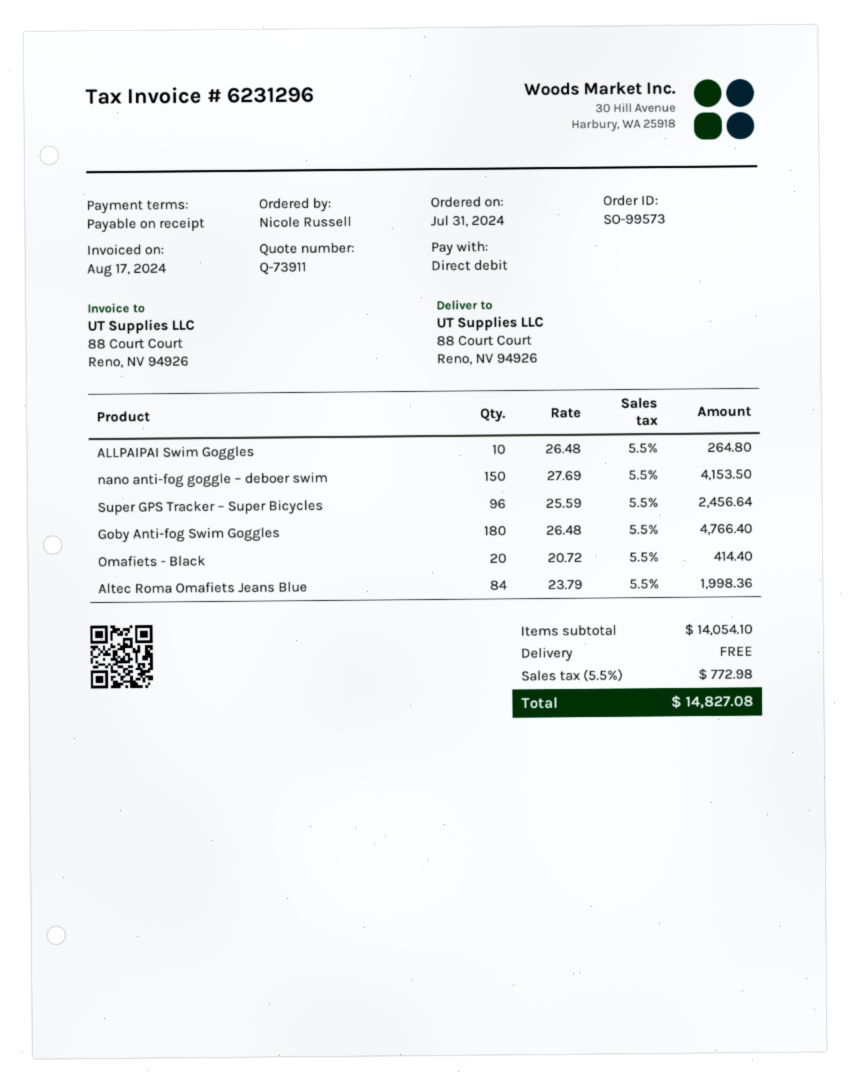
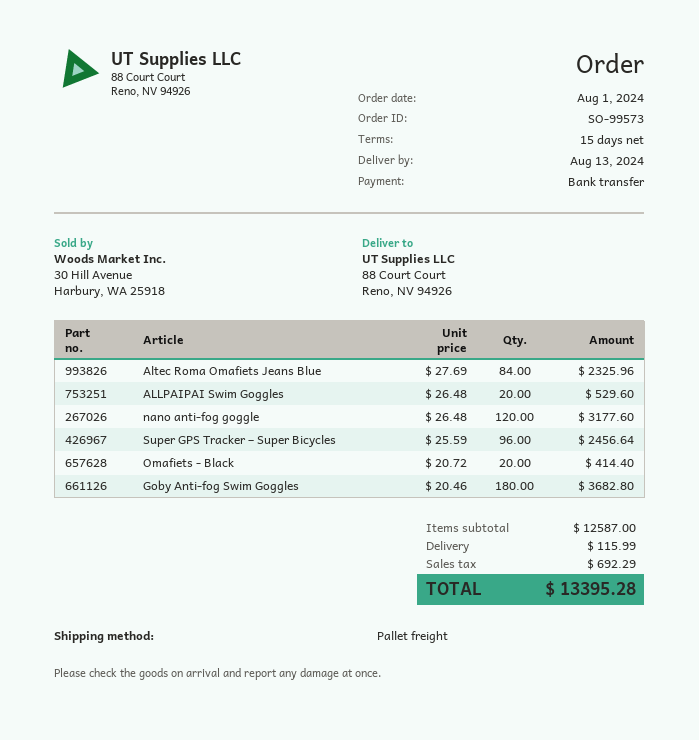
order date: 2024-07-31 -> 2024-08-01
payment terms: on receipt -> 15 days
payment method: direct debit -> bank transfer
ALLPAIPAI Swim Goggles: 10 x 26.48 = 264.80 -> 20 x 26.48 = 529.60
nano anti-fog goggle – deboer swim: 150 x 27.69 = 4153.50 -> none
Goby Anti-fog Swim Goggles: 180 x 26.48 = 4766.40 -> 180 x 20.46 = 3682.80
Altec Roma Omafiets Jeans Blue: 84 x 23.79 = 1998.36 -> 84 x 27.69 = 2325.96
nano anti-fog goggle: none -> 120 x 26.48 = 3177.60
subtotal: 14054.10 -> 12587.00
shipping: 0.00 -> 115.99
tax: 772.98 -> 692.29
total: 14827.08 -> 13395.28

